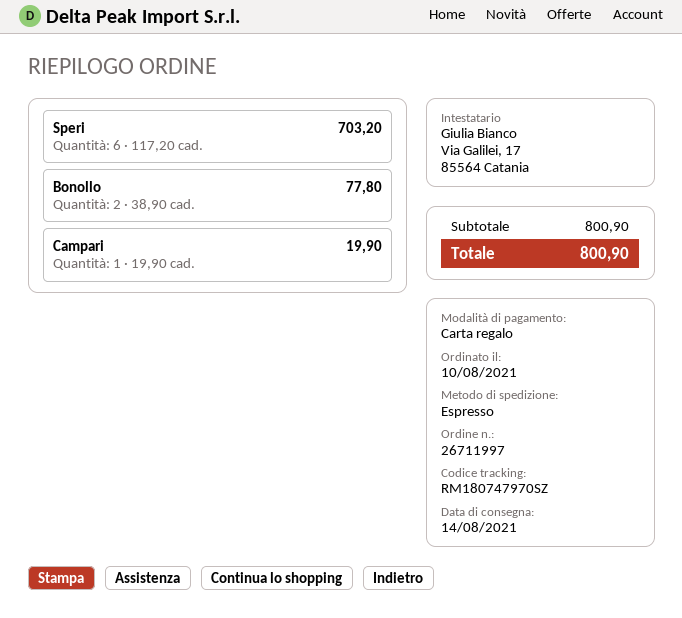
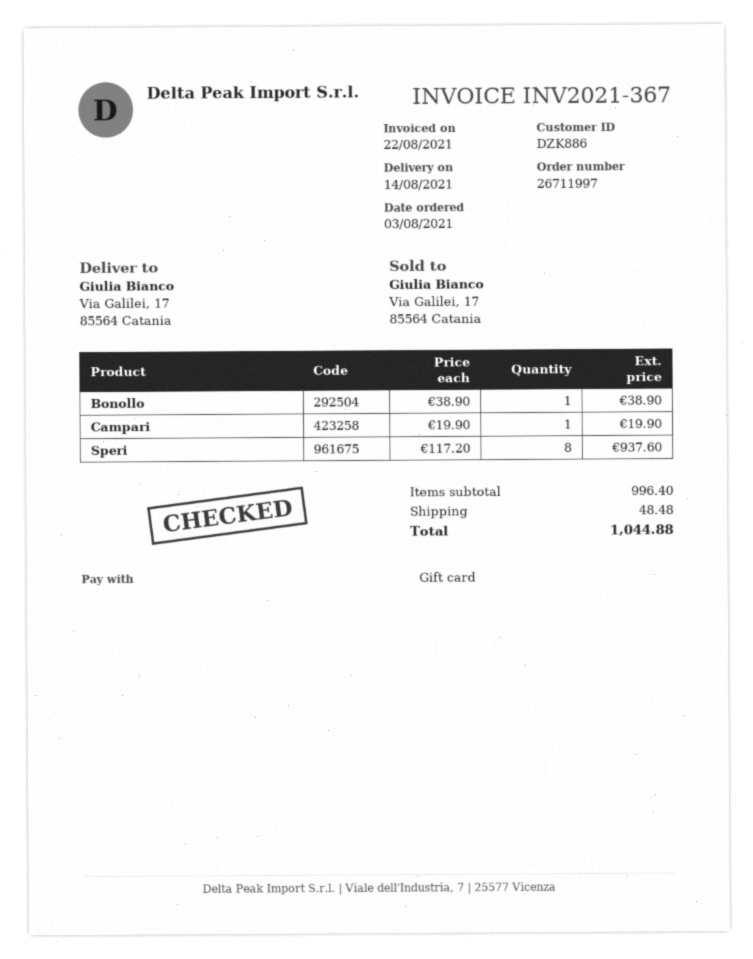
order date: 2021-08-10 -> 2021-08-03
Speri: 6 x 117.20 = 703.20 -> 8 x 117.20 = 937.60
Bonollo: 2 x 38.90 = 77.80 -> 1 x 38.90 = 38.90
subtotal: 800.90 -> 996.40
shipping: none -> 48.48
total: 800.90 -> 1044.88

